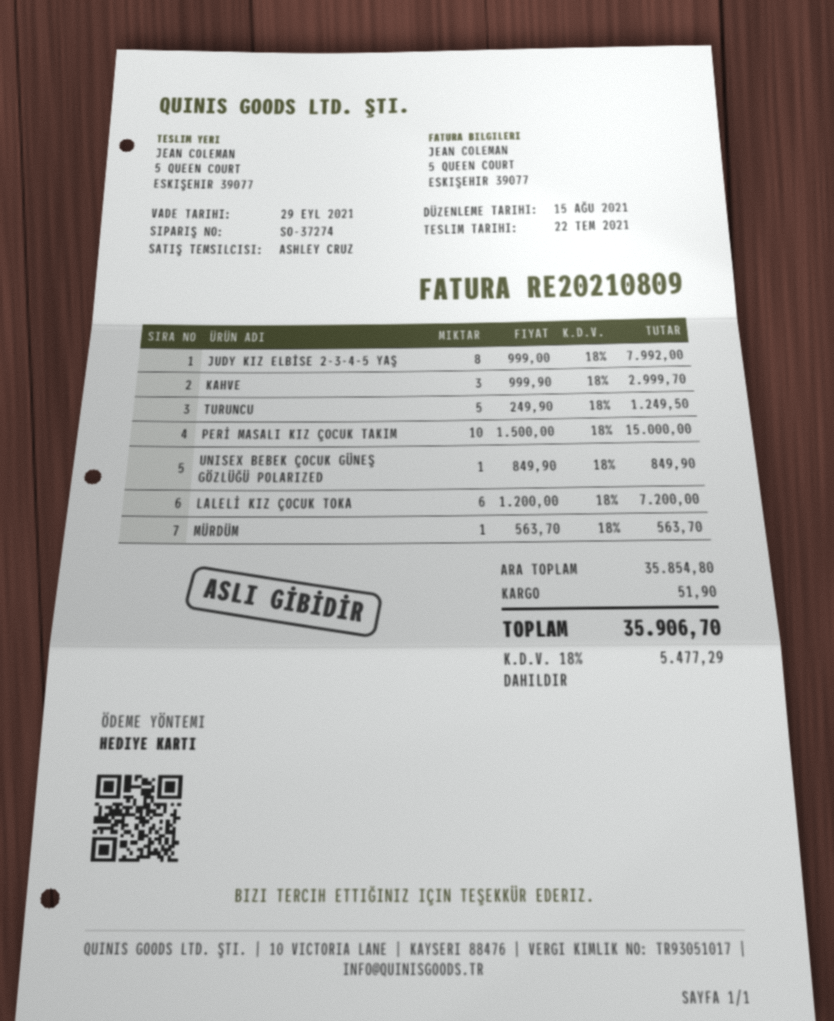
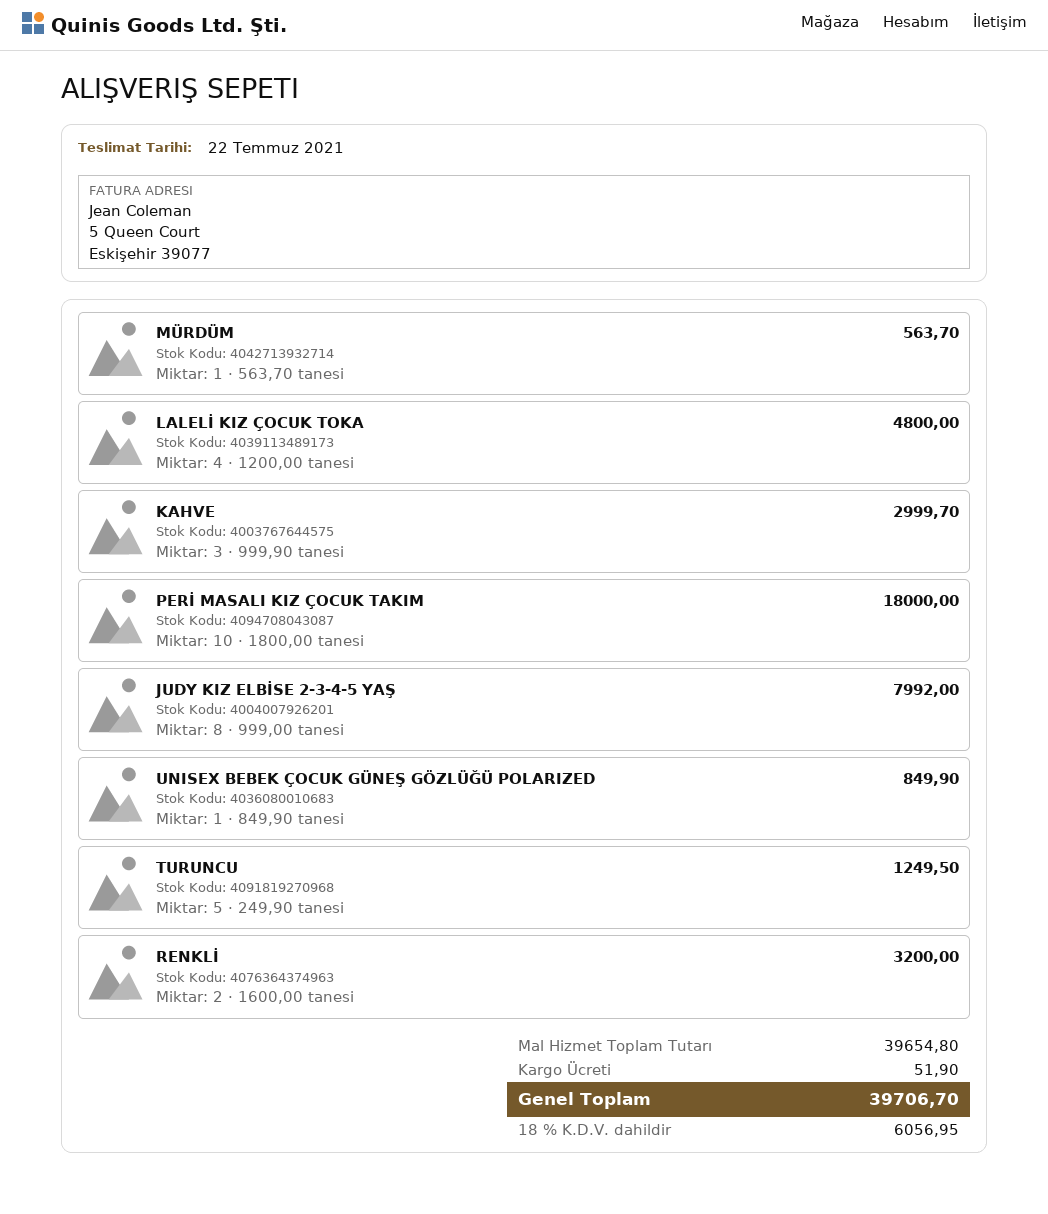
PERİ MASALI KIZ ÇOCUK TAKIM: 10 x 1500.00 = 15000.00 -> 10 x 1800.00 = 18000.00
LALELİ KIZ ÇOCUK TOKA: 6 x 1200.00 = 7200.00 -> 4 x 1200.00 = 4800.00
RENKLİ: none -> 2 x 1600.00 = 3200.00
subtotal: 35854.80 -> 39654.80
tax: 18% = 5477.29 -> 18% = 6056.95
total: 35906.70 -> 39706.70

